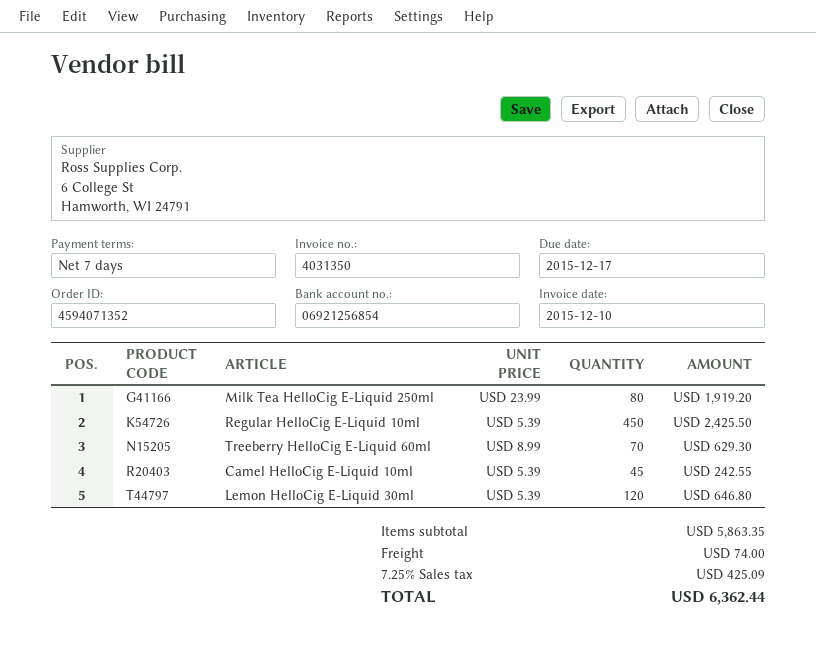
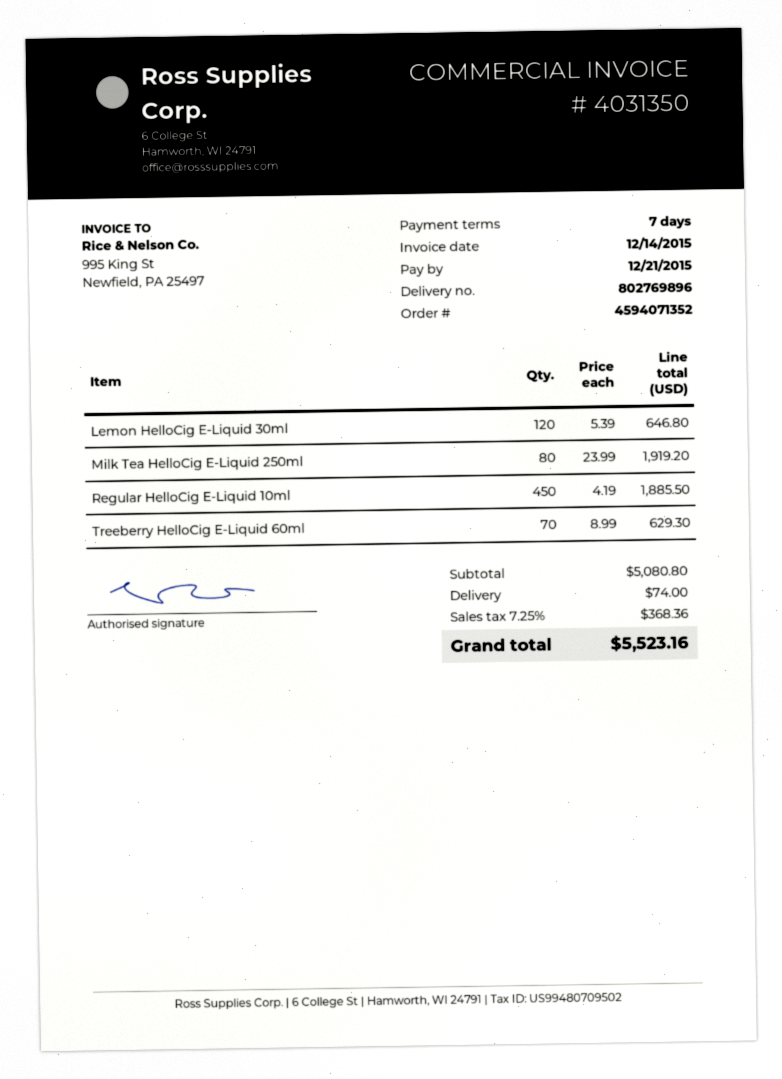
invoice date: 2015-12-10 -> 2015-12-14
due date: 2015-12-17 -> 2015-12-21
Regular HelloCig E-Liquid 10ml: 450 x 5.39 = 2425.50 -> 450 x 4.19 = 1885.50
Camel HelloCig E-Liquid 10ml: 45 x 5.39 = 242.55 -> none
subtotal: 5863.35 -> 5080.80
tax: 7.25% = 425.09 -> 7.25% = 368.36
total: 6362.44 -> 5523.16

